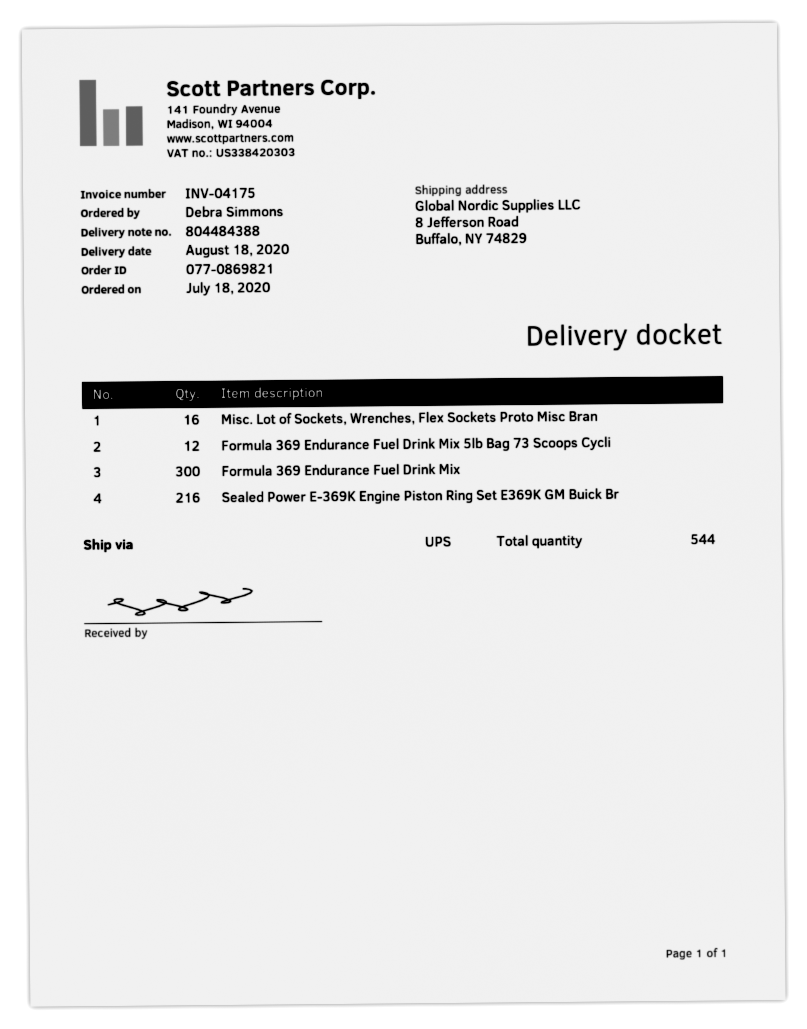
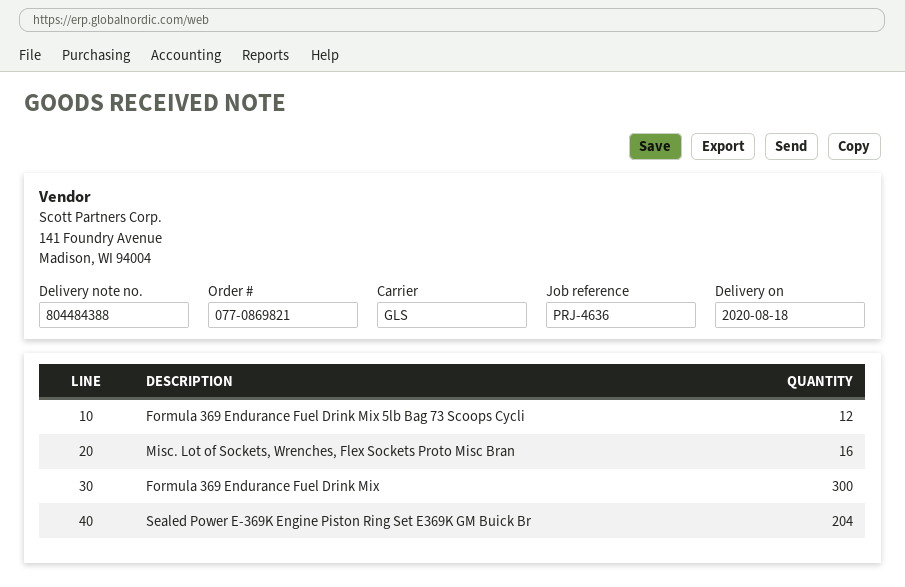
shipping method: UPS -> GLS
Sealed Power E-369K Engine Piston Ring Set E369K GM Buick Br: 216 -> 204

